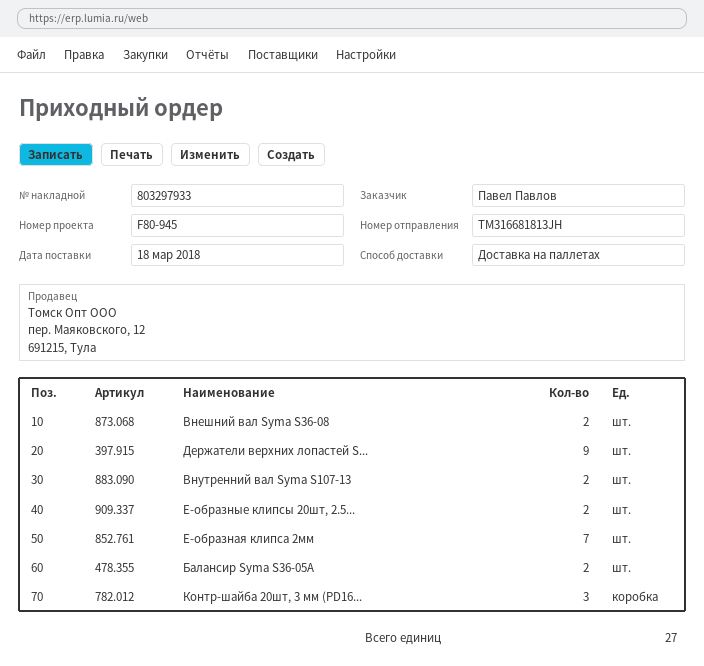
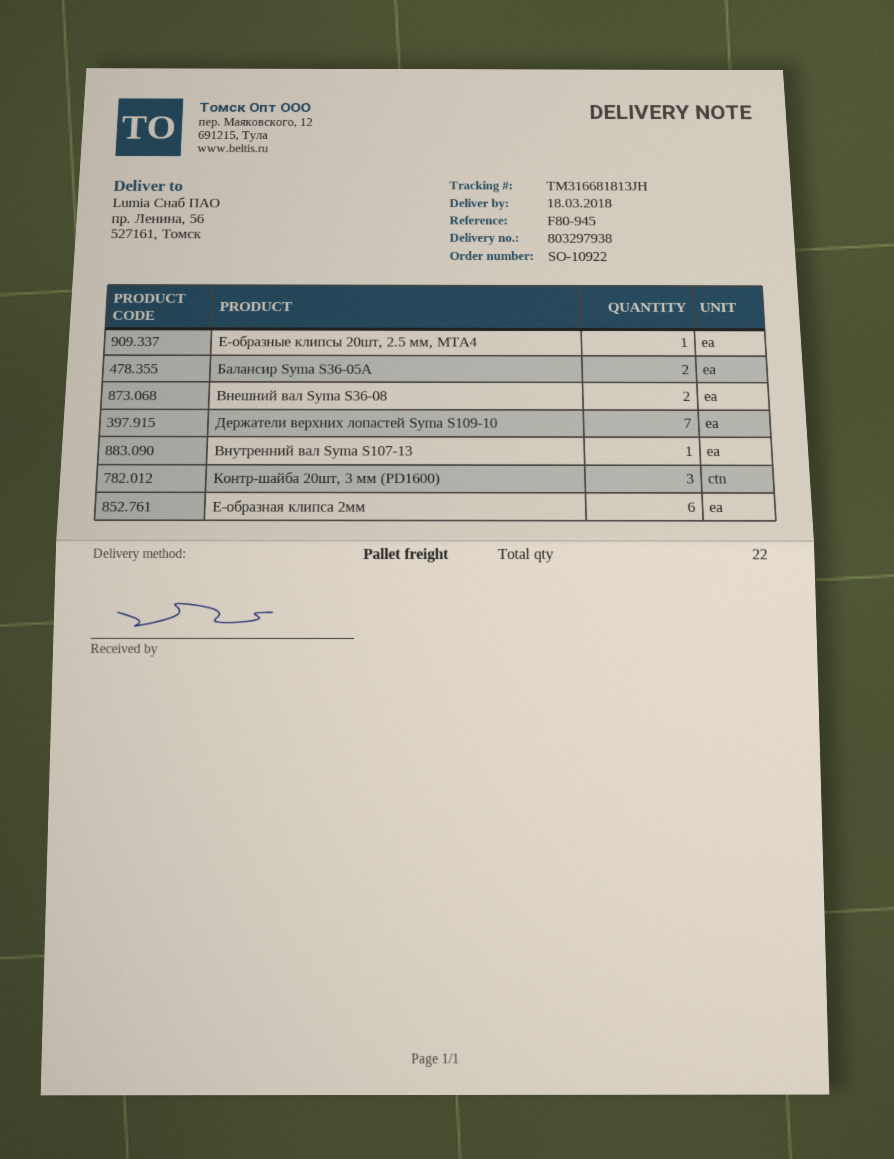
delivery note number: 803297933 -> 803297938
Держатели верхних лопастей S...: 9 -> 7
Внутренний вал Syma S107-13: 2 -> 1
E-образные клипсы 20шт, 2.5...: 2 -> 1
Е-образная клипса 2мм: 7 -> 6
total quantity: 27 -> 22

